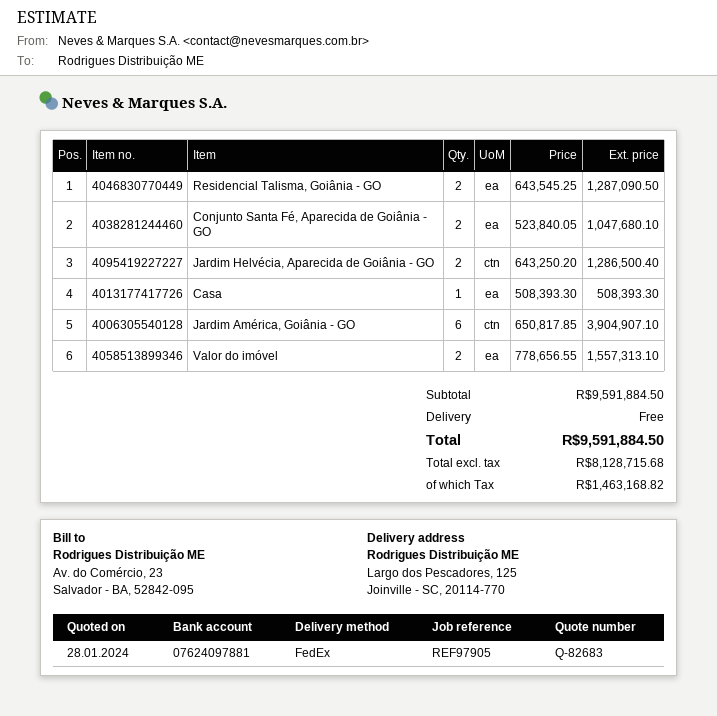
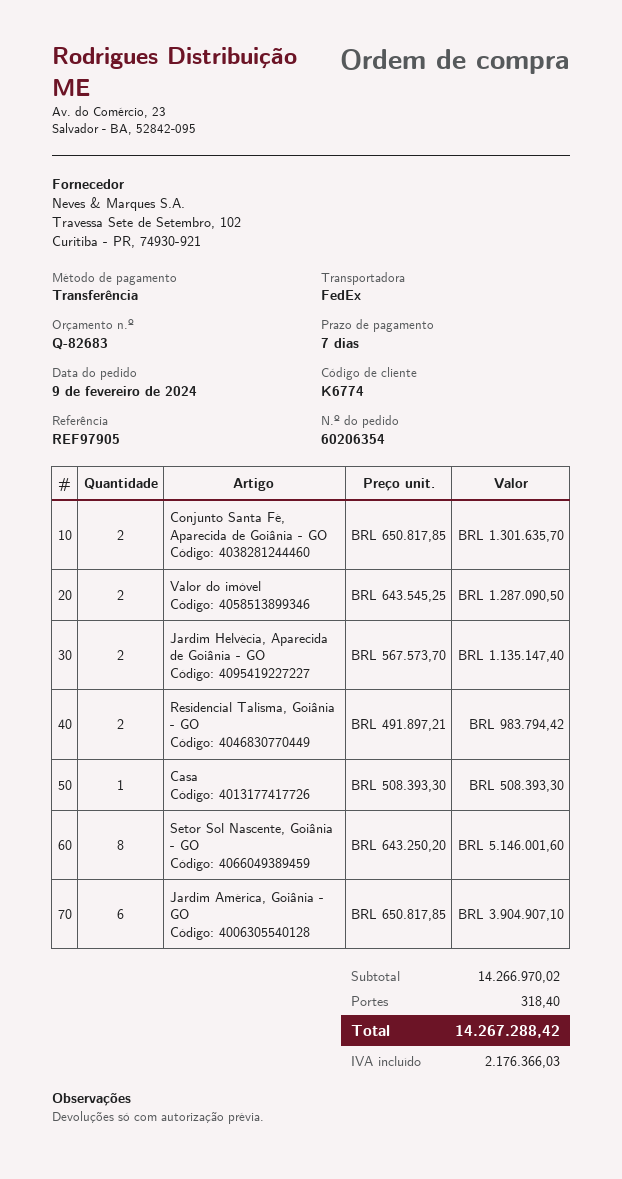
Residencial Talisma, Goiânia - GO: 2 x 643545.25 = 1287090.50 -> 2 x 491897.21 = 983794.42
Conjunto Santa Fé, Aparecida de Goiânia - GO: 2 x 523840.05 = 1047680.10 -> 2 x 650817.85 = 1301635.70
Jardim Helvécia, Aparecida de Goiânia - GO: 2 x 643250.20 = 1286500.40 -> 2 x 567573.70 = 1135147.40
Valor do imóvel: 2 x 778656.55 = 1557313.10 -> 2 x 643545.25 = 1287090.50
Setor Sol Nascente, Goiânia - GO: none -> 8 x 643250.20 = 5146001.60
subtotal: 9591884.50 -> 14266970.02
shipping: 0.00 -> 318.40
tax: 1463168.82 -> 2176366.03
total: 9591884.50 -> 14267288.42

